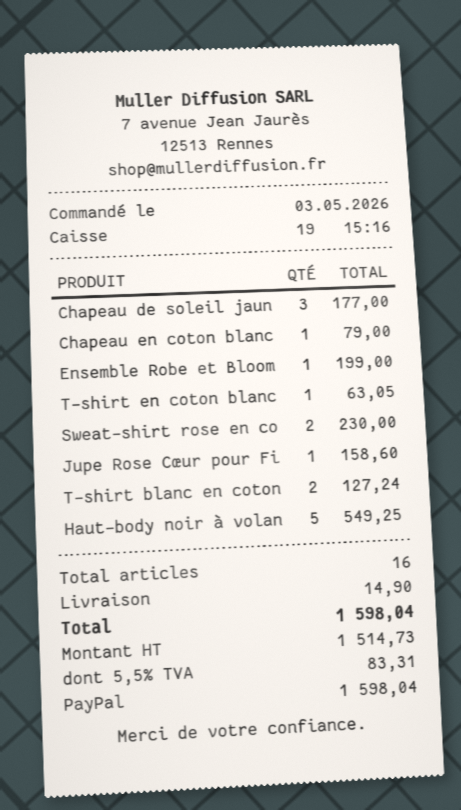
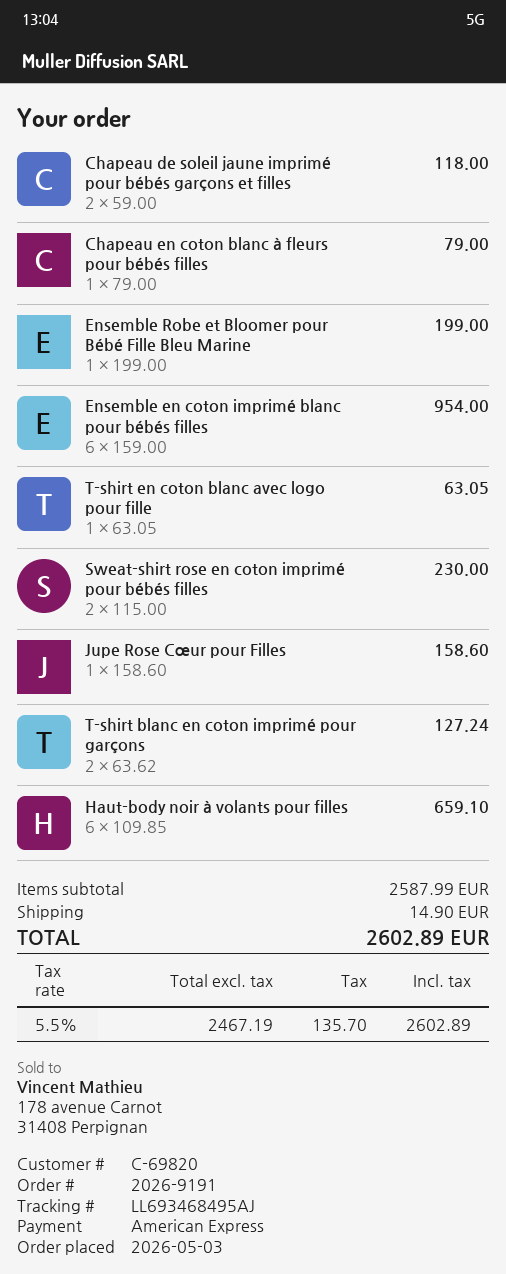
payment method: PayPal -> American Express
Chapeau de soleil jaun: 3 for 177.00 -> 2 for 118.00
Haut-body noir à volan: 5 for 549.25 -> 6 for 659.10
Ensemble en coton imprimé blanc pour bébés filles: none -> 6 for 954.00
net: 1514.73 -> 2467.19
tax: 5.5% = 83.31 -> 5.5% = 135.70
total: 1598.04 -> 2602.89

